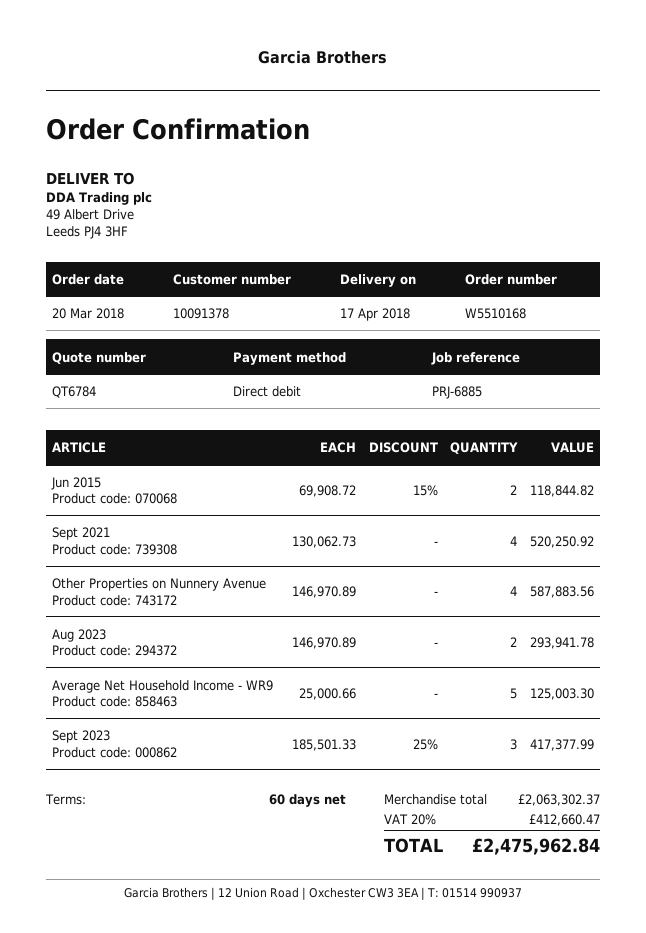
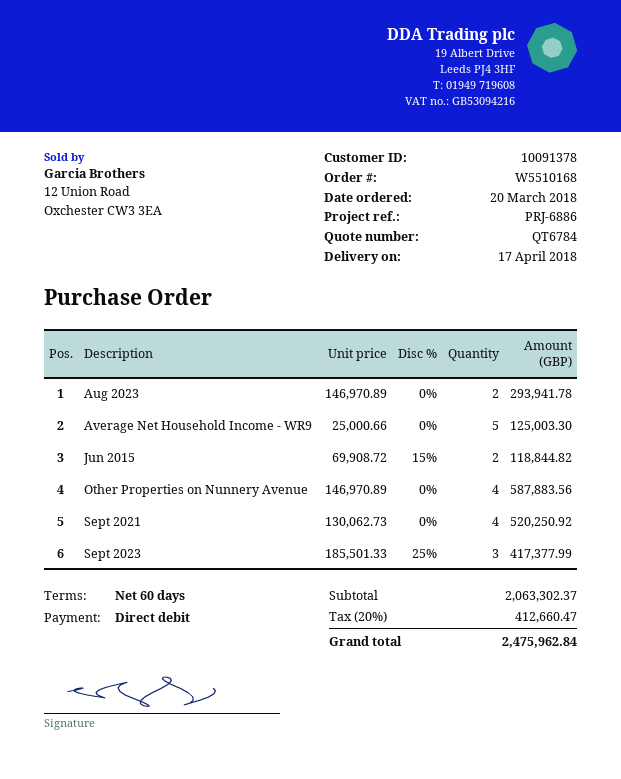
reference: PRJ-6885 -> PRJ-6886

